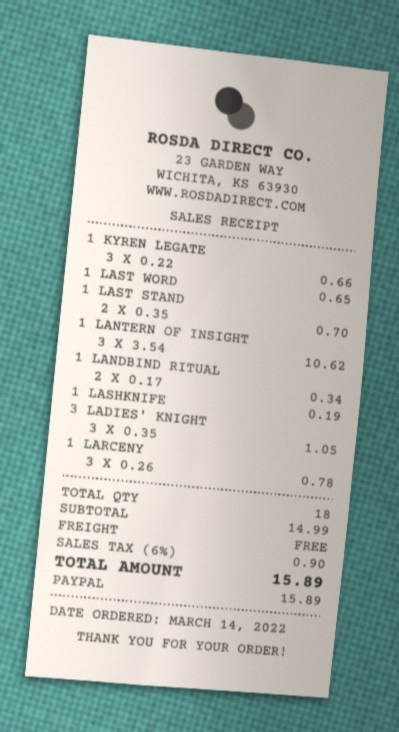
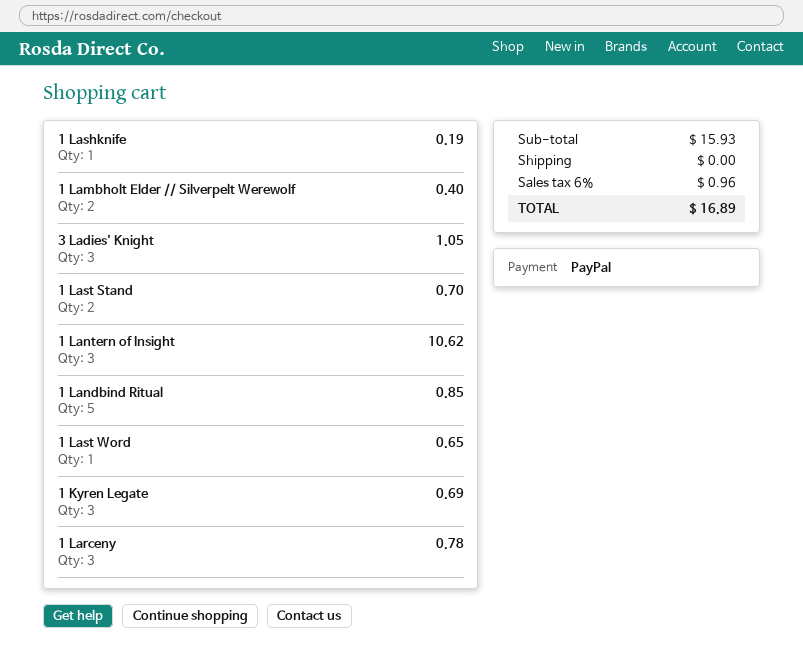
1 KYREN LEGATE: 3 for 0.66 -> 3 for 0.69
1 LANDBIND RITUAL: 2 for 0.34 -> 5 for 0.85
1 Lambholt Elder // Silverpelt Werewolf: none -> 2 for 0.40
subtotal: 14.99 -> 15.93
tax: 6% = 0.90 -> 6% = 0.96
total: 15.89 -> 16.89

